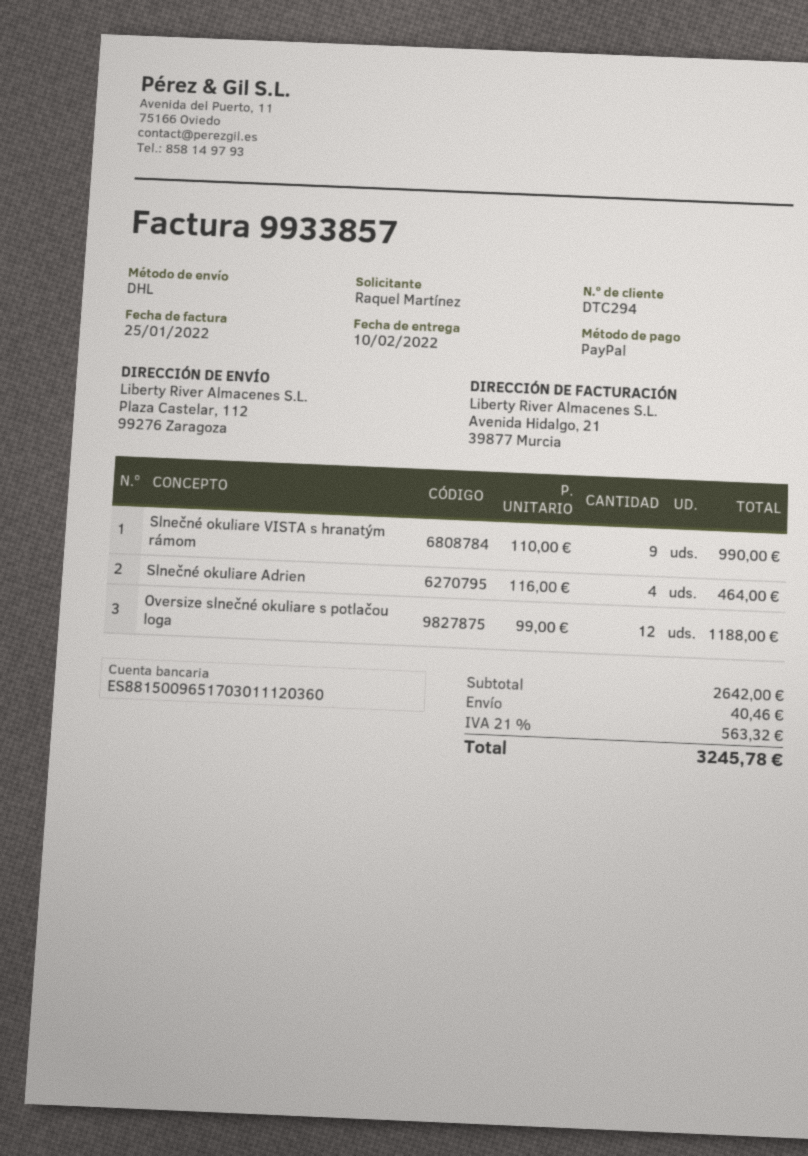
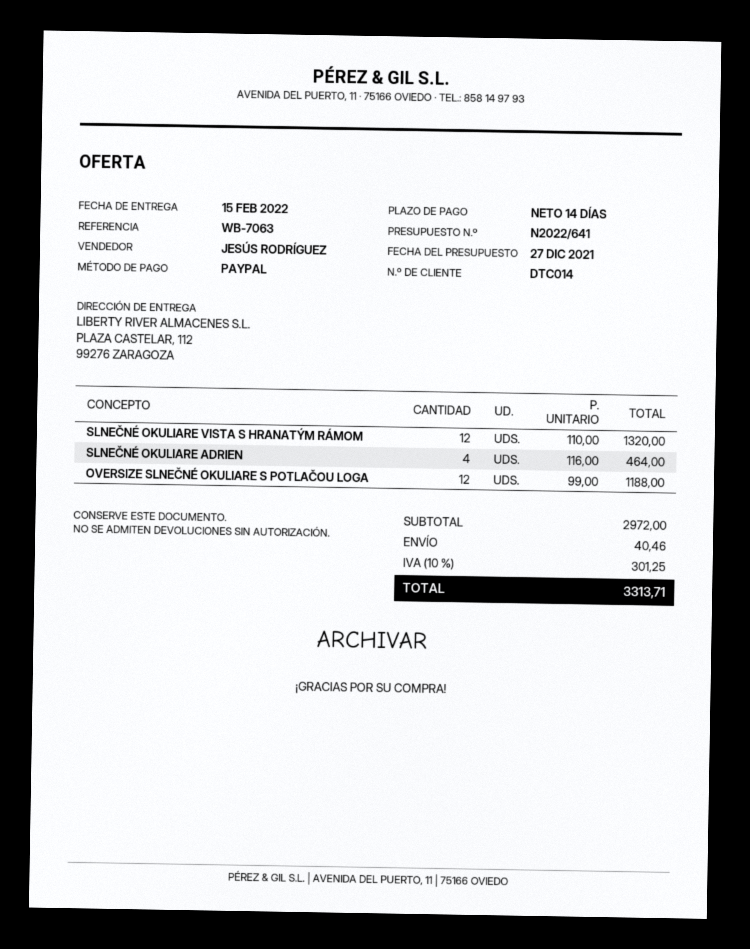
delivery date: 2022-02-10 -> 2022-02-15
customer number: DTC294 -> DTC014
Slnečné okuliare VISTA s hranatým rámom: 9 x 110.00 = 990.00 -> 12 x 110.00 = 1320.00
subtotal: 2642.00 -> 2972.00
tax: 21% = 563.32 -> 10% = 301.25
total: 3245.78 -> 3313.71

